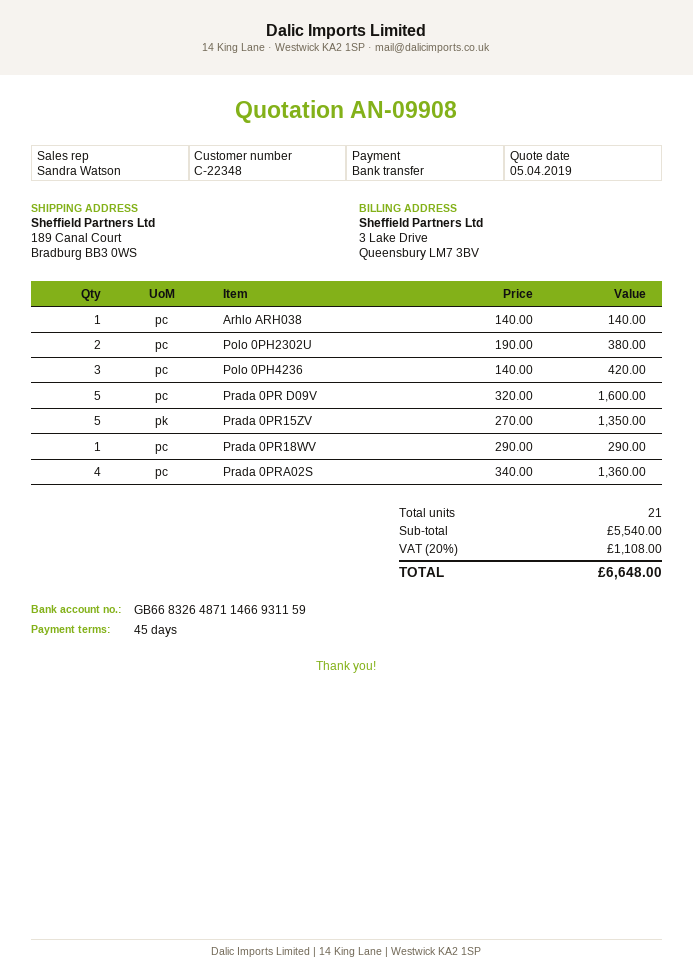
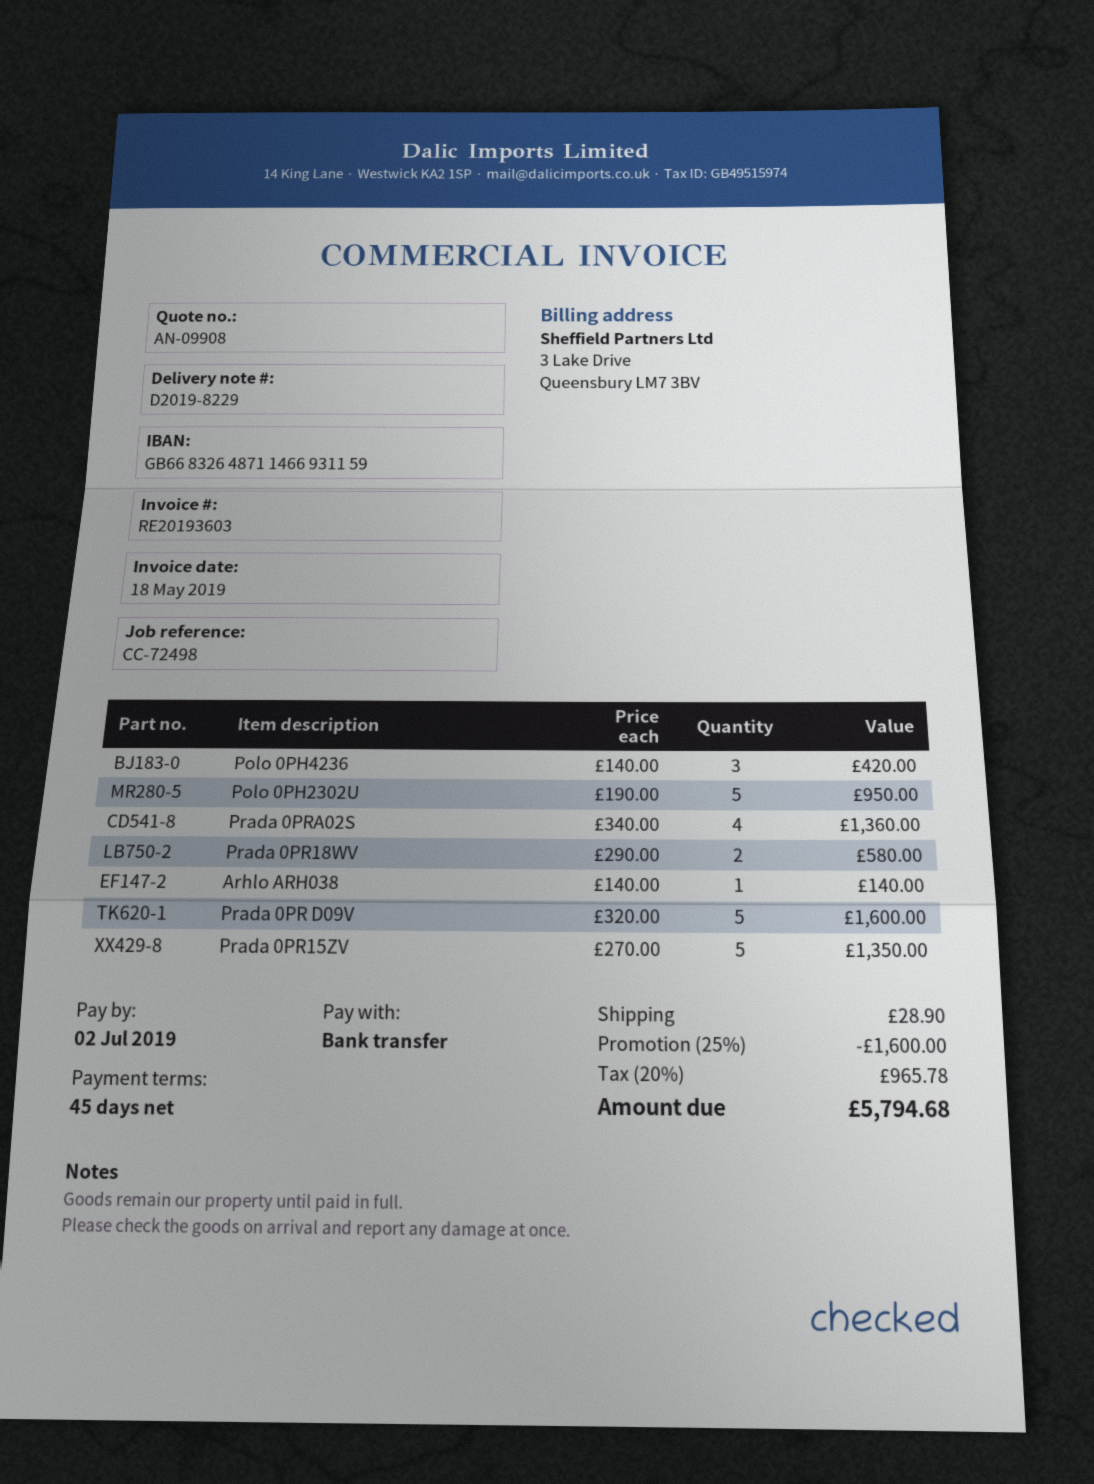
Polo 0PH2302U: 2 x 190.00 = 380.00 -> 5 x 190.00 = 950.00
Prada 0PR18WV: 1 x 290.00 = 290.00 -> 2 x 290.00 = 580.00
discount: none -> 25% = 1600.00
shipping: none -> 28.90
tax: 20% = 1108.00 -> 20% = 965.78
total: 6648.00 -> 5794.68

